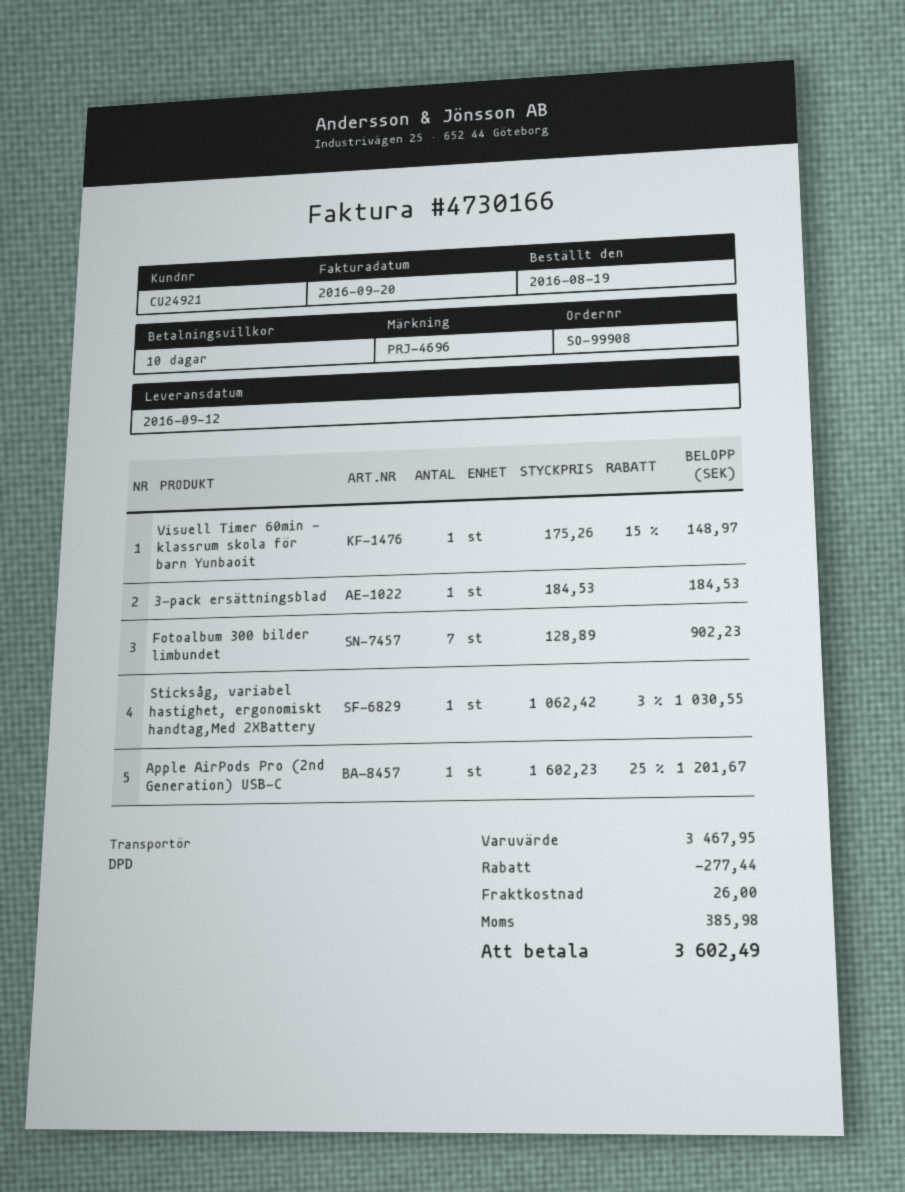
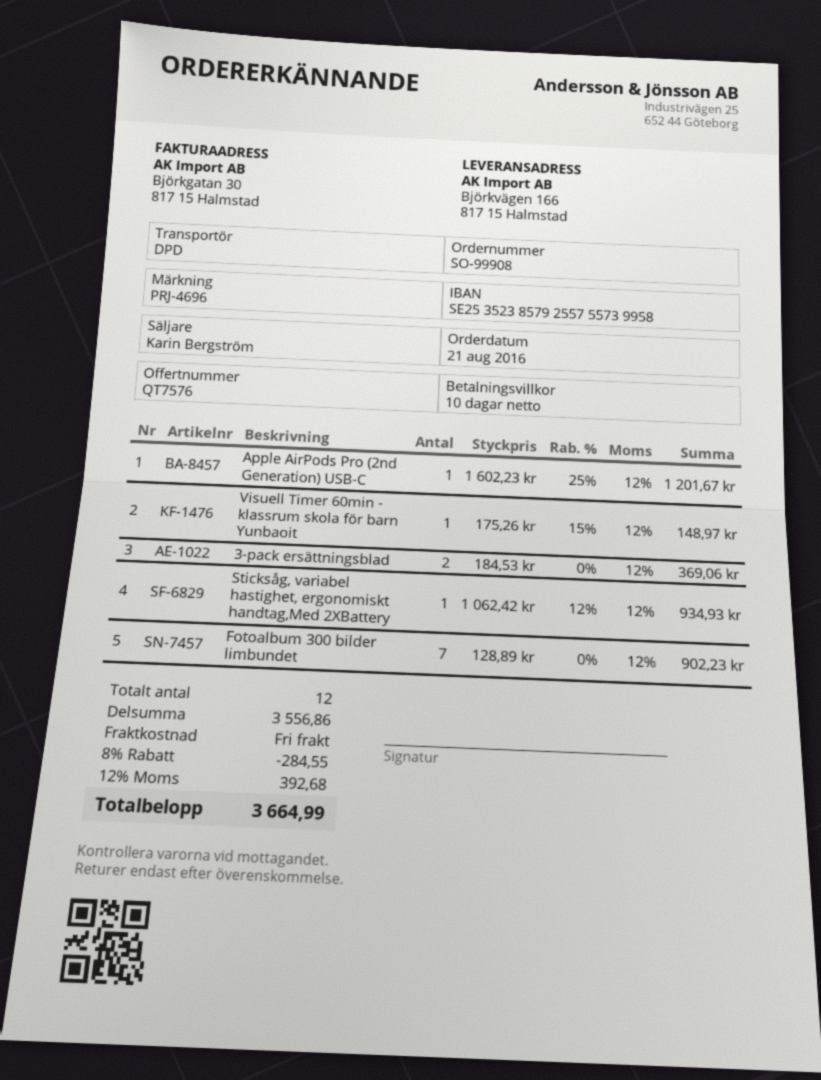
order date: 2016-08-19 -> 2016-08-21
3-pack ersättningsblad: 1 x 184.53 = 184.53 -> 2 x 184.53 = 369.06
Sticksåg, variabel hastighet, ergonomiskt handtag,Med 2XBattery: 1 x 1062.42 - 3% = 1030.55 -> 1 x 1062.42 - 12% = 934.93
subtotal: 3467.95 -> 3556.86
discount: 277.44 -> 284.55
shipping: 26.00 -> 0.00
tax: 385.98 -> 392.68
total: 3602.49 -> 3664.99

